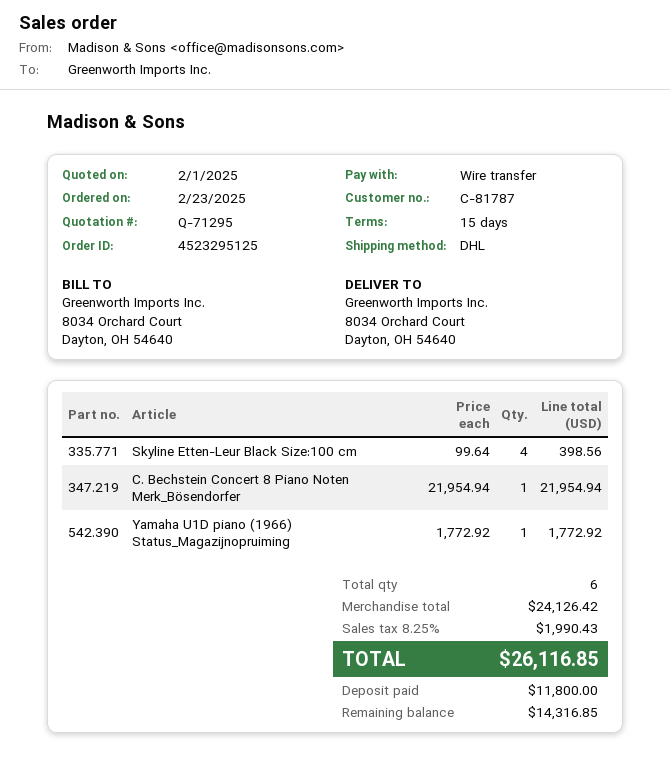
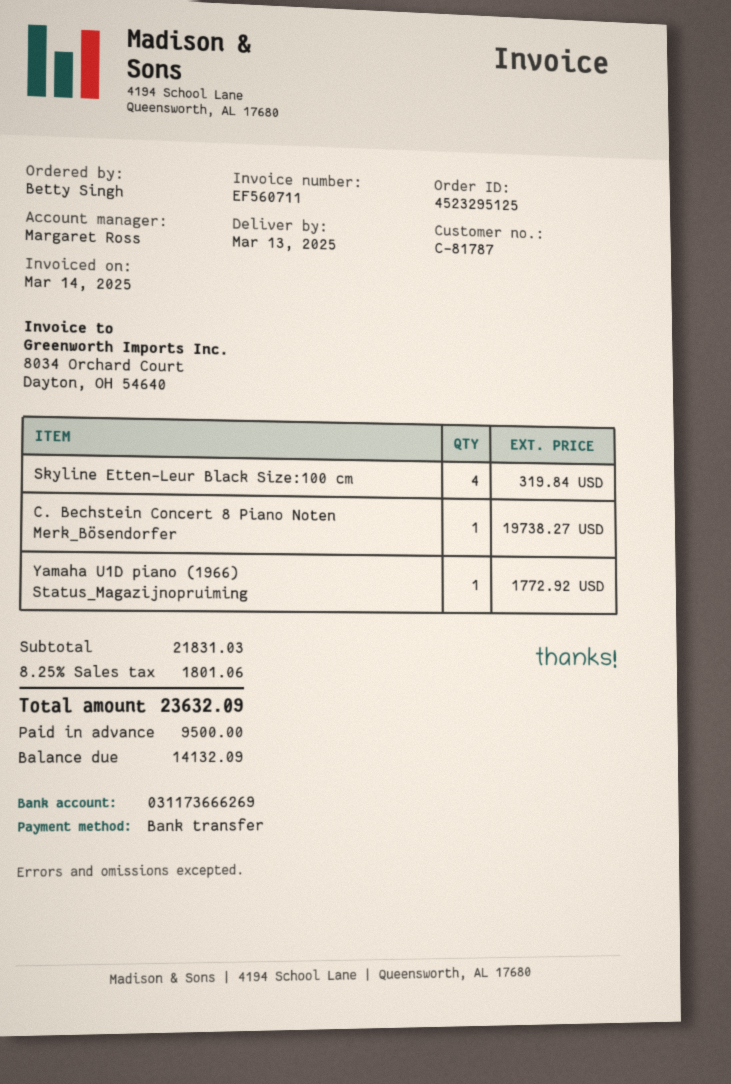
Skyline Etten-Leur Black Size:100 cm: 4 for 398.56 -> 4 for 319.84
C. Bechstein Concert 8 Piano Noten Merk_Bösendorfer: 1 for 21954.94 -> 1 for 19738.27
subtotal: 24126.42 -> 21831.03
tax: 8.25% = 1990.43 -> 8.25% = 1801.06
total: 26116.85 -> 23632.09
deposit: 11800.00 -> 9500.00
balance: 14316.85 -> 14132.09

